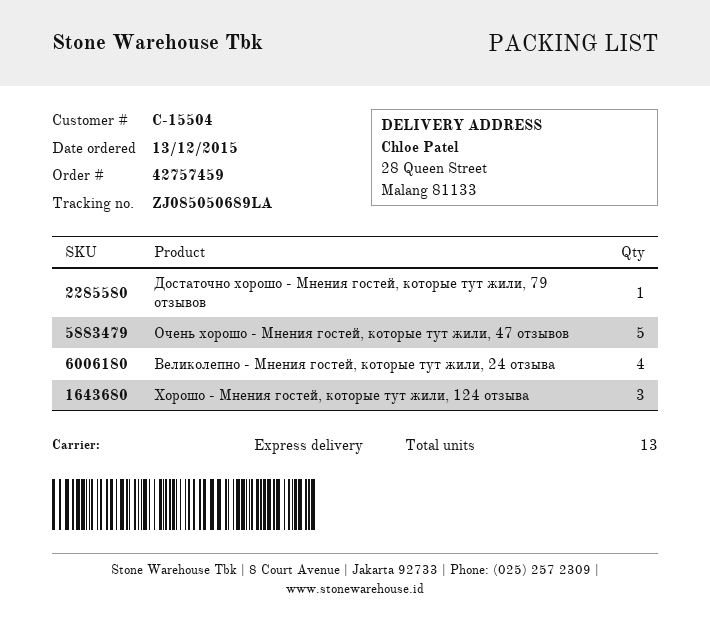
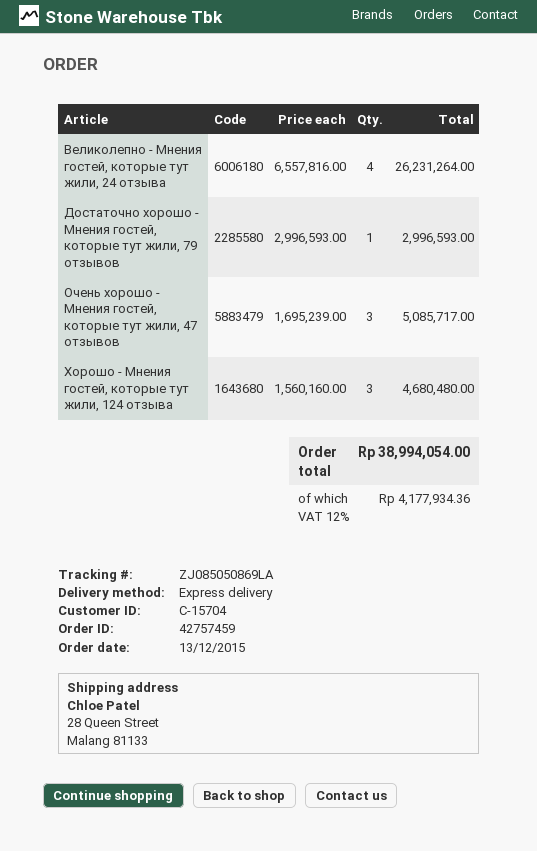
customer number: C-15504 -> C-15704
tracking number: ZJ085050689LA -> ZJ085050869LA
Очень хорошо - Мнения гостей, которые тут жили, 47 отзывов: 5 -> 3

